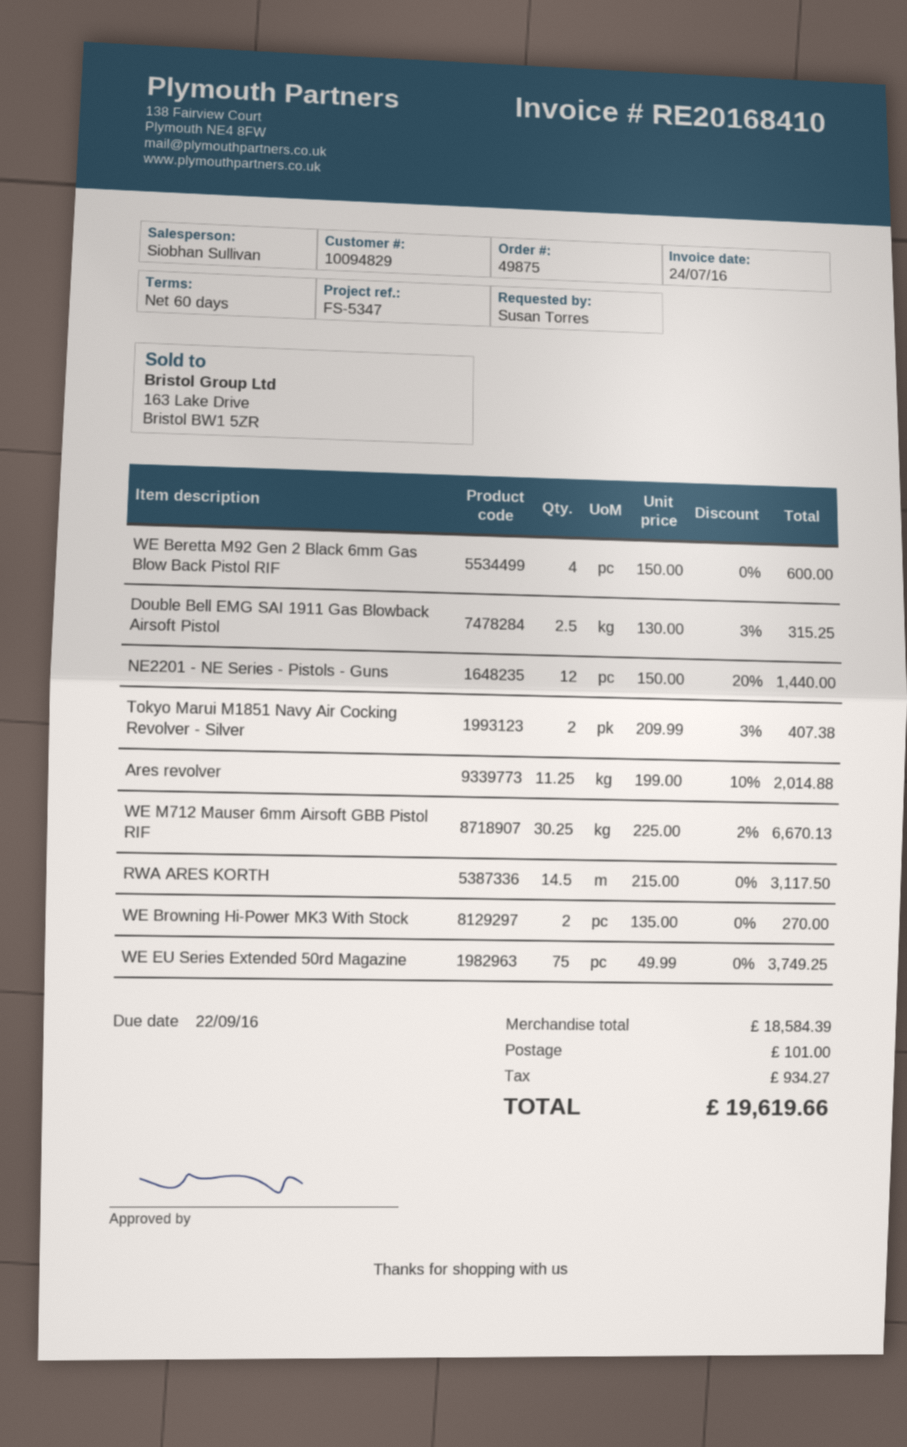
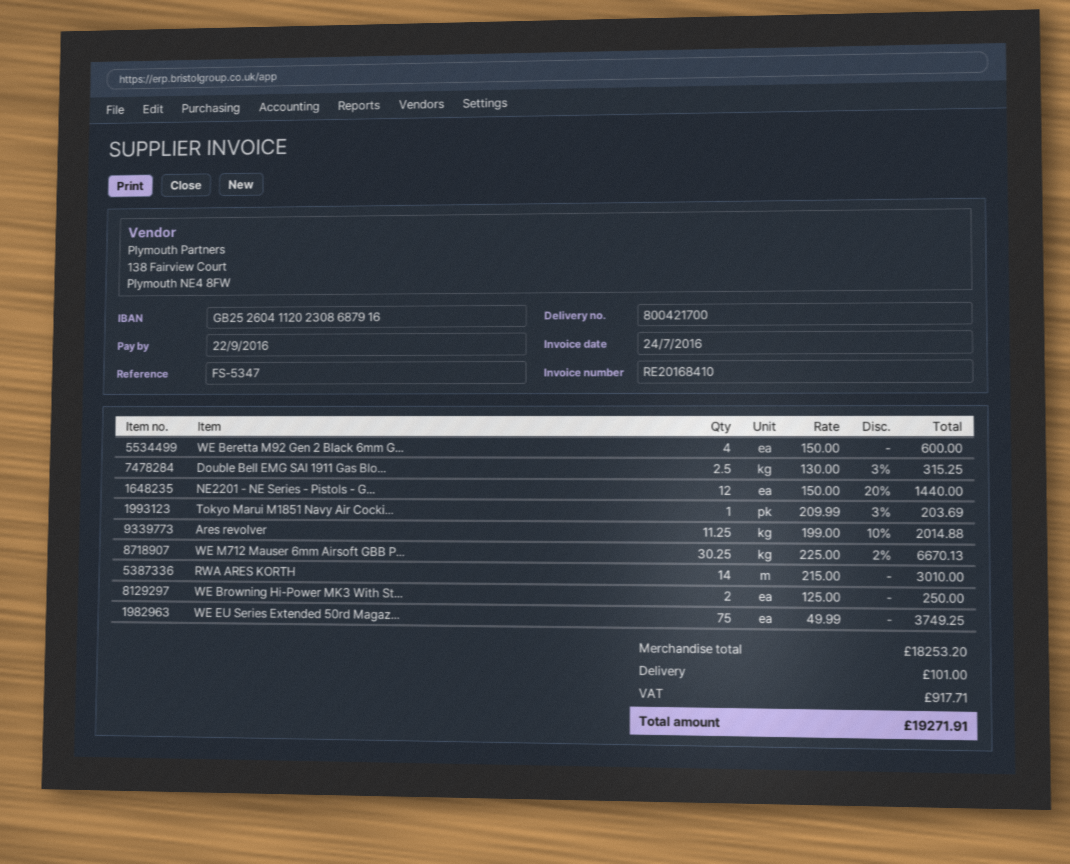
Tokyo Marui M1851 Navy Air Cocking Revolver - Silver: 2 x 209.99 - 3% = 407.38 -> 1 x 209.99 - 3% = 203.69
RWA ARES KORTH: 14.5 x 215.00 = 3117.50 -> 14 x 215.00 = 3010.00
WE Browning Hi-Power MK3 With Stock: 2 x 135.00 = 270.00 -> 2 x 125.00 = 250.00
subtotal: 18584.39 -> 18253.20
tax: 934.27 -> 917.71
total: 19619.66 -> 19271.91

